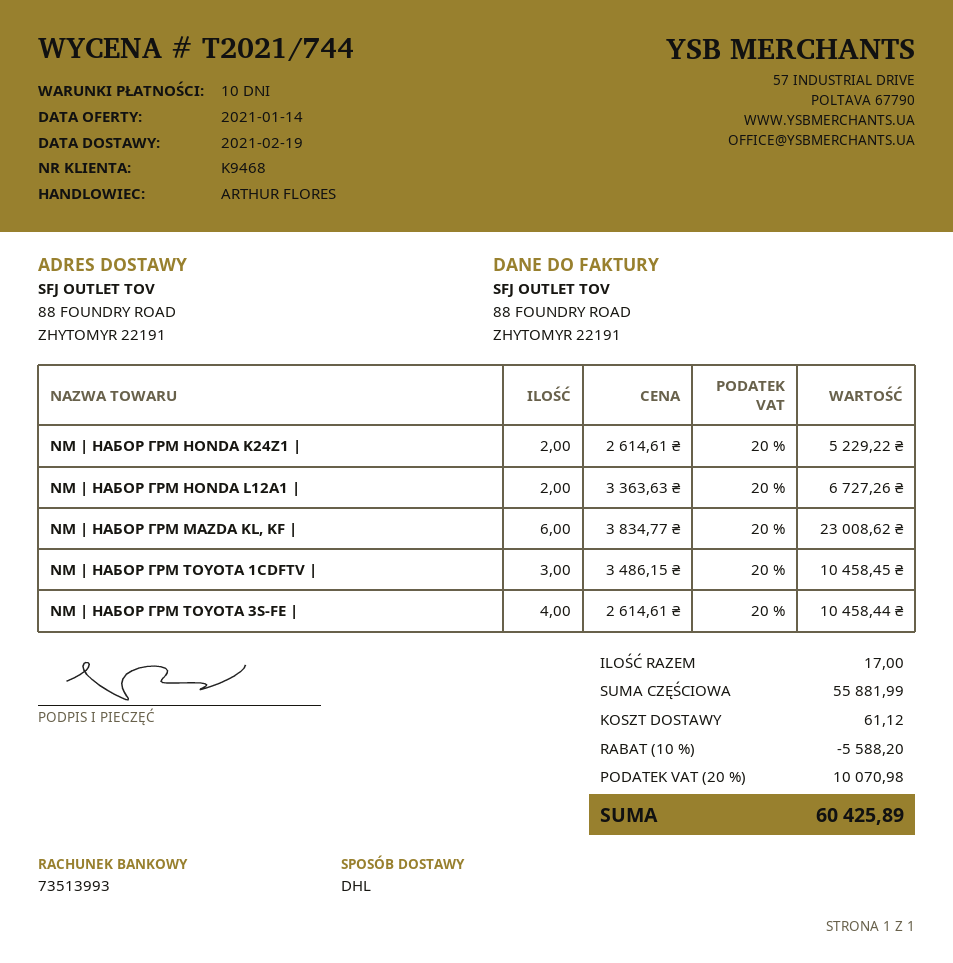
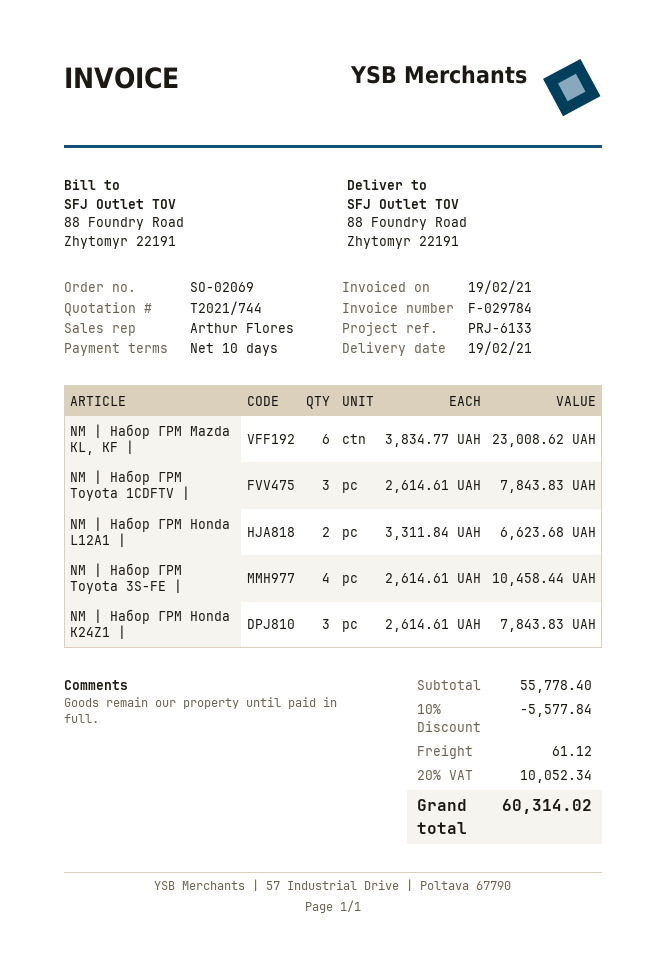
NM | НАБОР ГРМ HONDA K24Z1 |: 2 x 2614.61 = 5229.22 -> 3 x 2614.61 = 7843.83
NM | НАБОР ГРМ HONDA L12A1 |: 2 x 3363.63 = 6727.26 -> 2 x 3311.84 = 6623.68
NM | НАБОР ГРМ TOYOTA 1CDFTV |: 3 x 3486.15 = 10458.45 -> 3 x 2614.61 = 7843.83
subtotal: 55881.99 -> 55778.40
discount: 10% = 5588.20 -> 10% = 5577.84
tax: 20% = 10070.98 -> 20% = 10052.34
total: 60425.89 -> 60314.02

